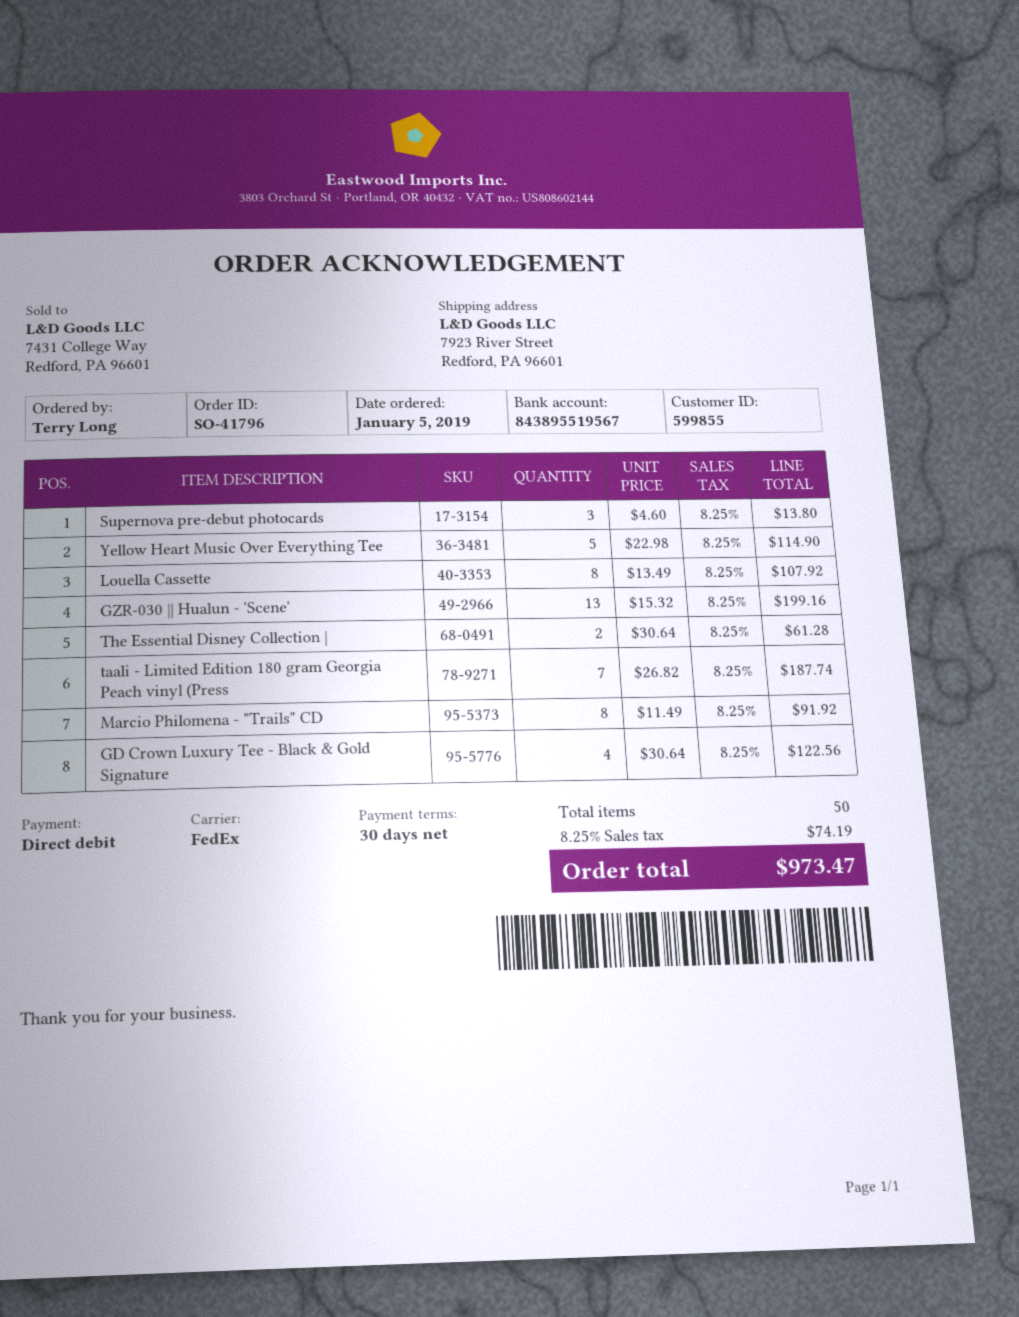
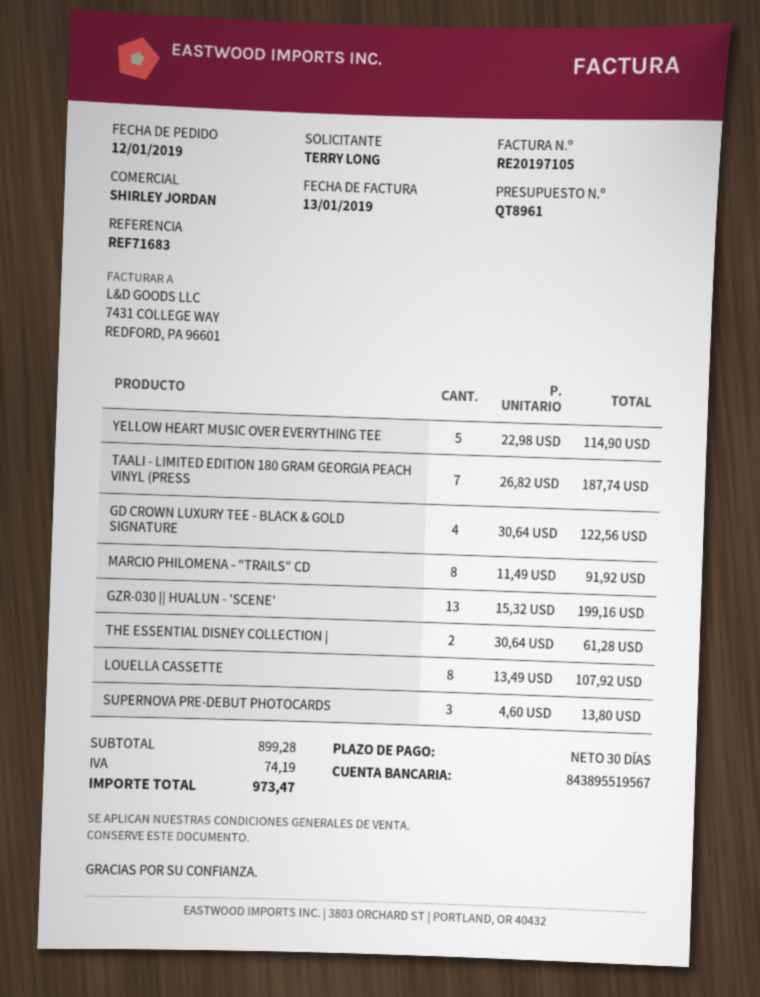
order date: 2019-01-05 -> 2019-01-12

